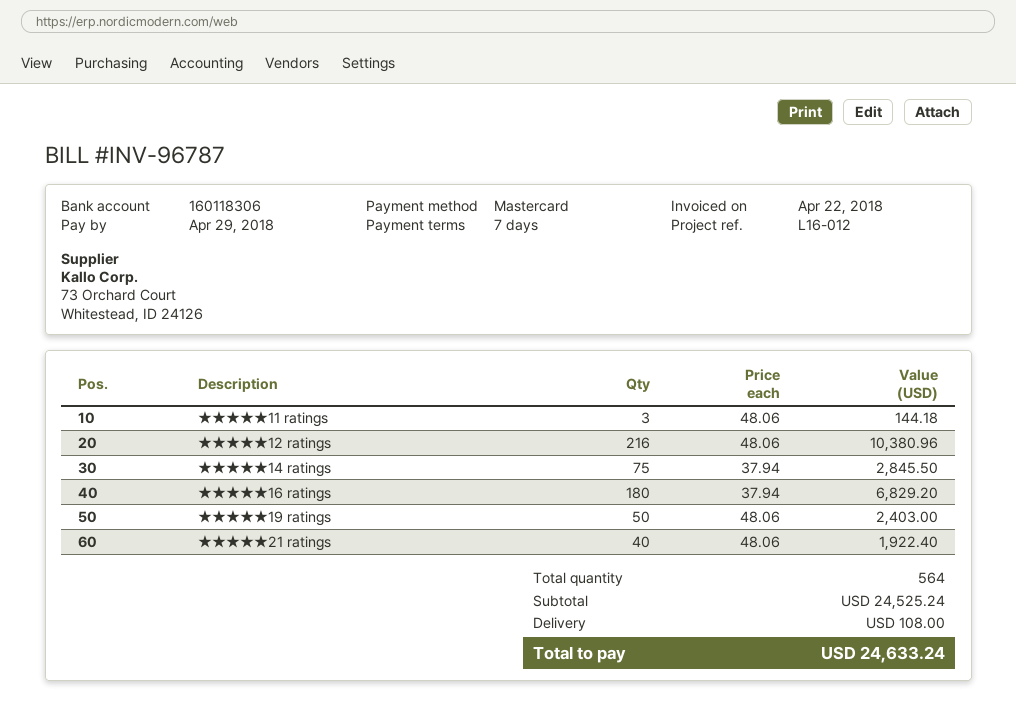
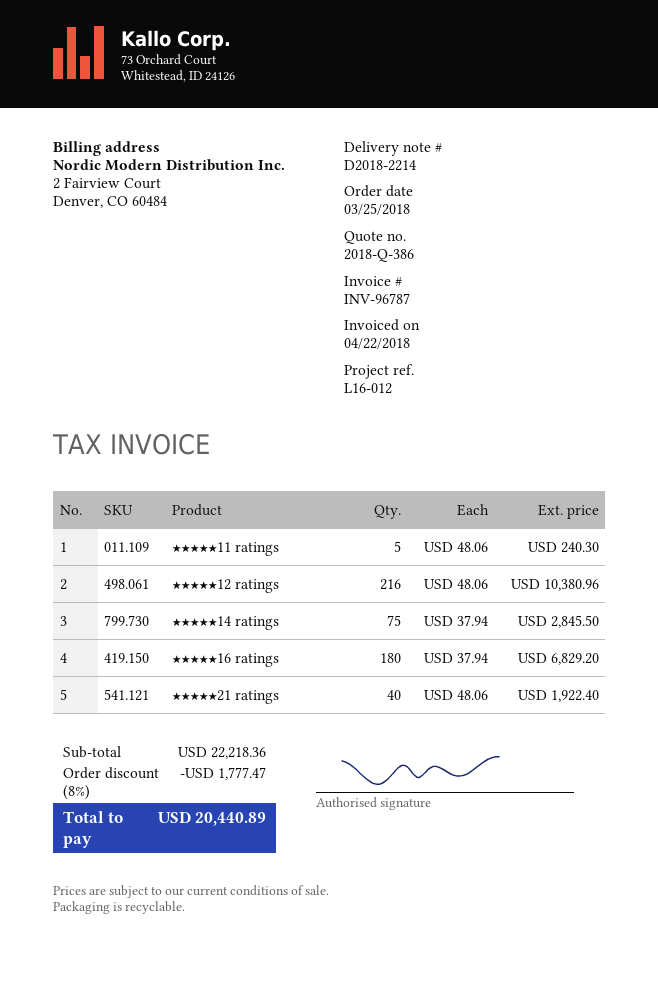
★★★★★11 ratings: 3 x 48.06 = 144.18 -> 5 x 48.06 = 240.30
★★★★★19 ratings: 50 x 48.06 = 2403.00 -> none
subtotal: 24525.24 -> 22218.36
discount: none -> 8% = 1777.47
shipping: 108.00 -> none
total: 24633.24 -> 20440.89

